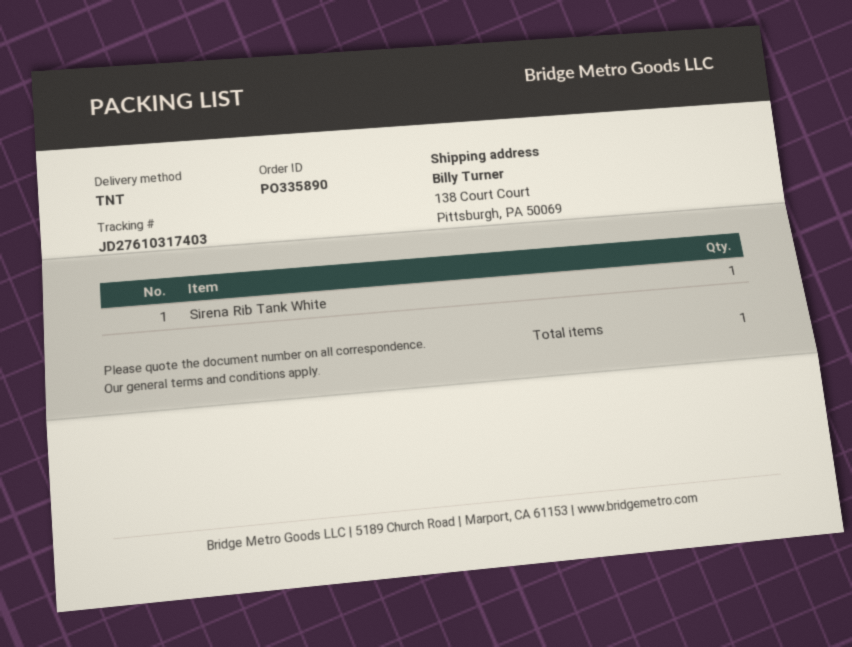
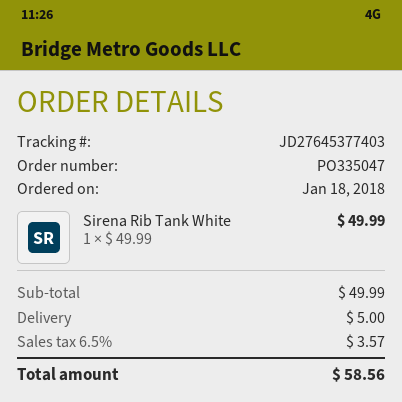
order number: PO335890 -> PO335047
tracking number: JD27610317403 -> JD27645377403

